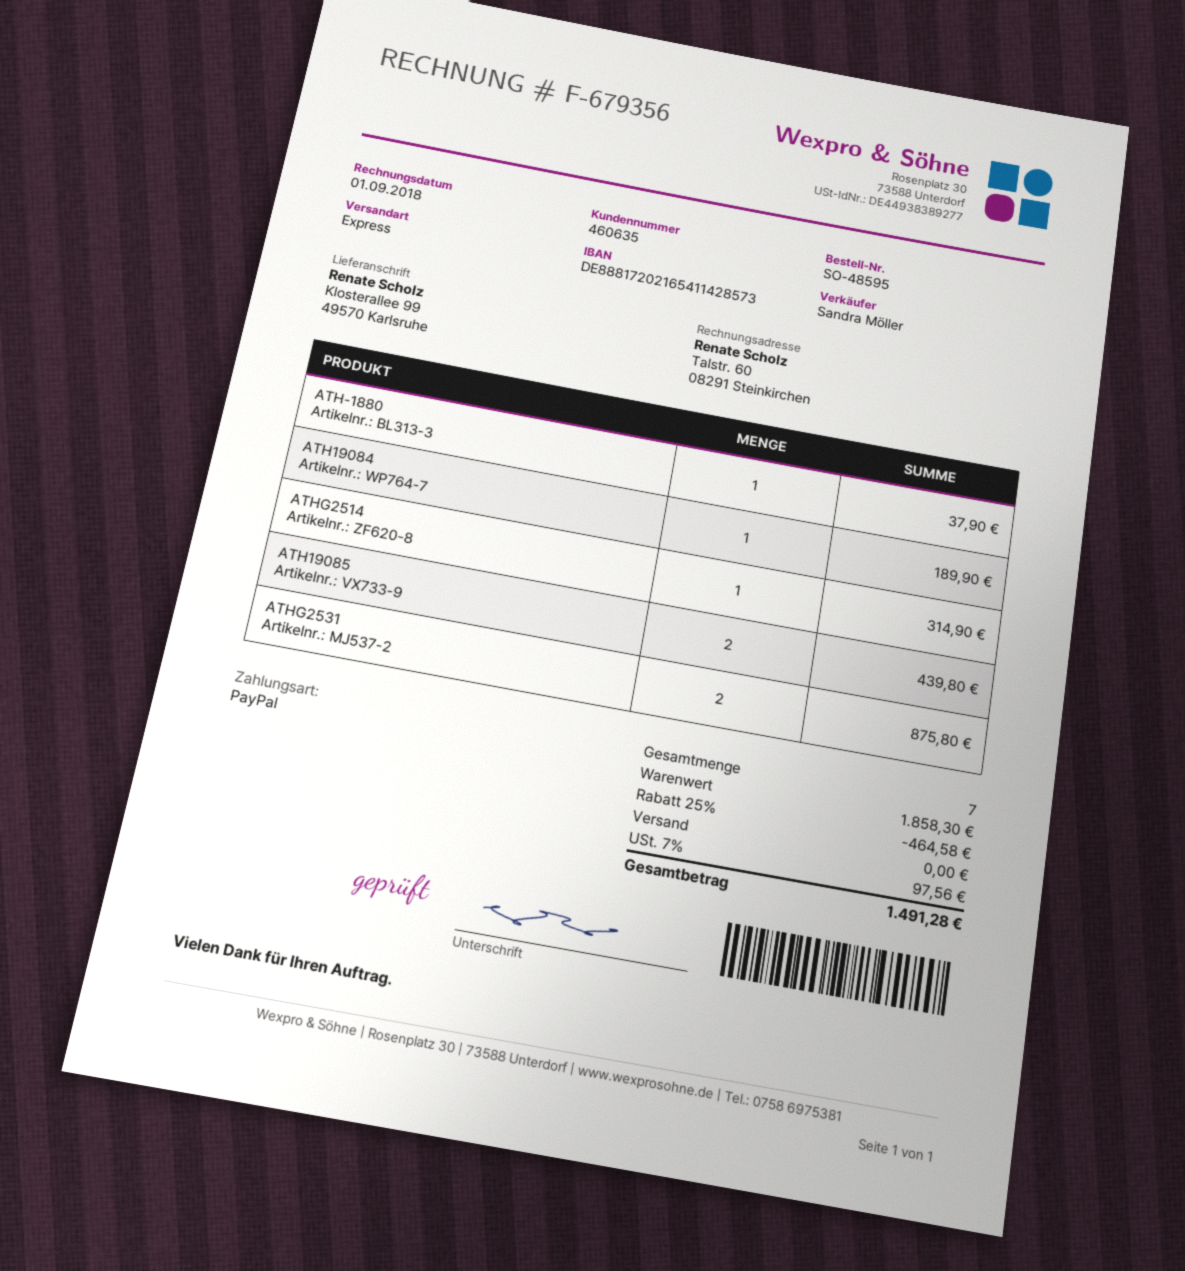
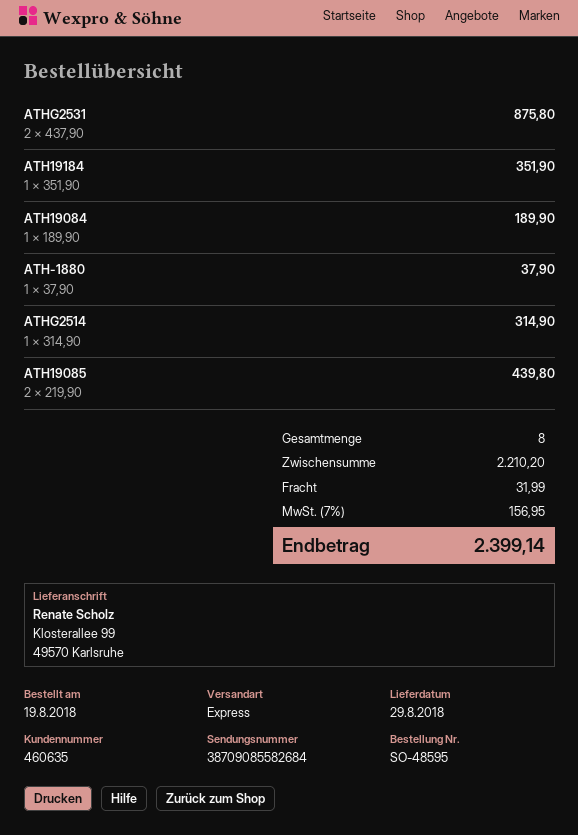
ATH19184: none -> 1 for 351.90
total quantity: 7 -> 8
subtotal: 1858.30 -> 2210.20
discount: 25% = 464.58 -> none
shipping: 0.00 -> 31.99
tax: 7% = 97.56 -> 7% = 156.95
total: 1491.28 -> 2399.14

